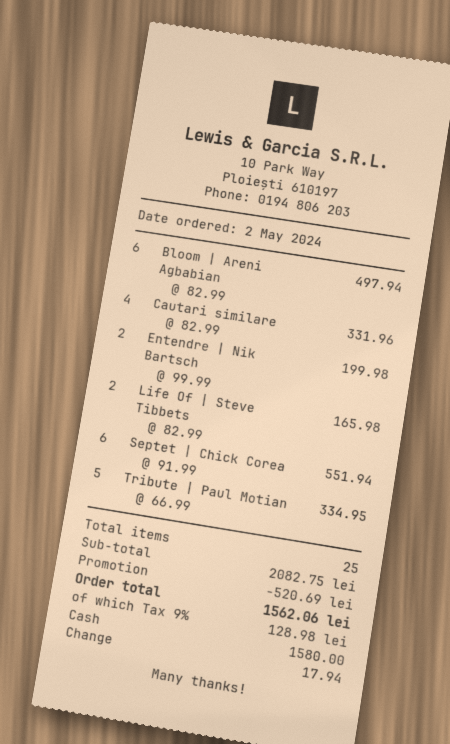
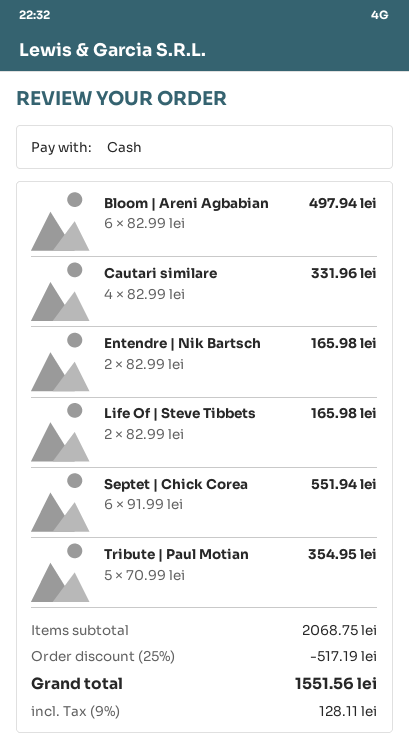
Entendre | Nik Bartsch: 2 x 99.99 = 199.98 -> 2 x 82.99 = 165.98
Tribute | Paul Motian: 5 x 66.99 = 334.95 -> 5 x 70.99 = 354.95
subtotal: 2082.75 -> 2068.75
discount: 520.69 -> 517.19
tax: 9% = 128.98 -> 9% = 128.11
total: 1562.06 -> 1551.56

